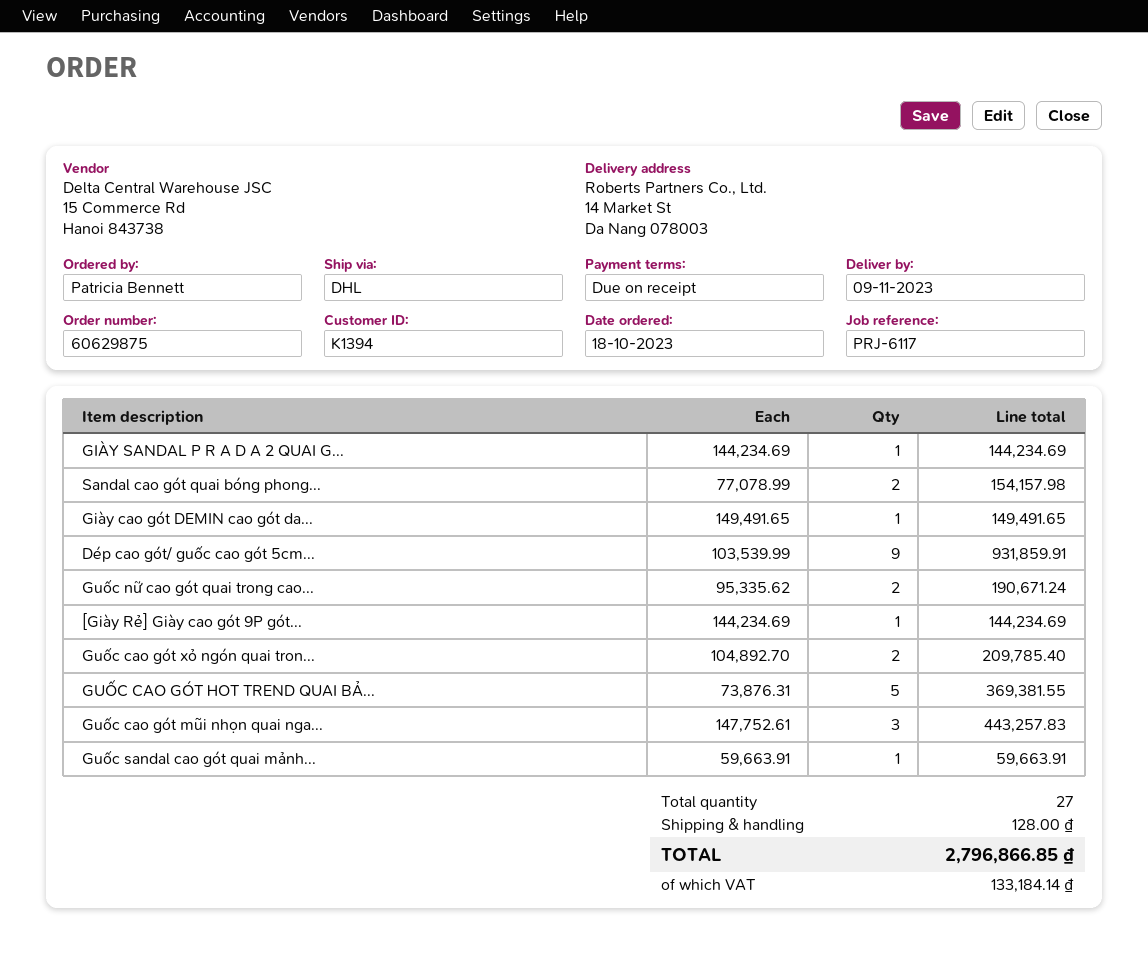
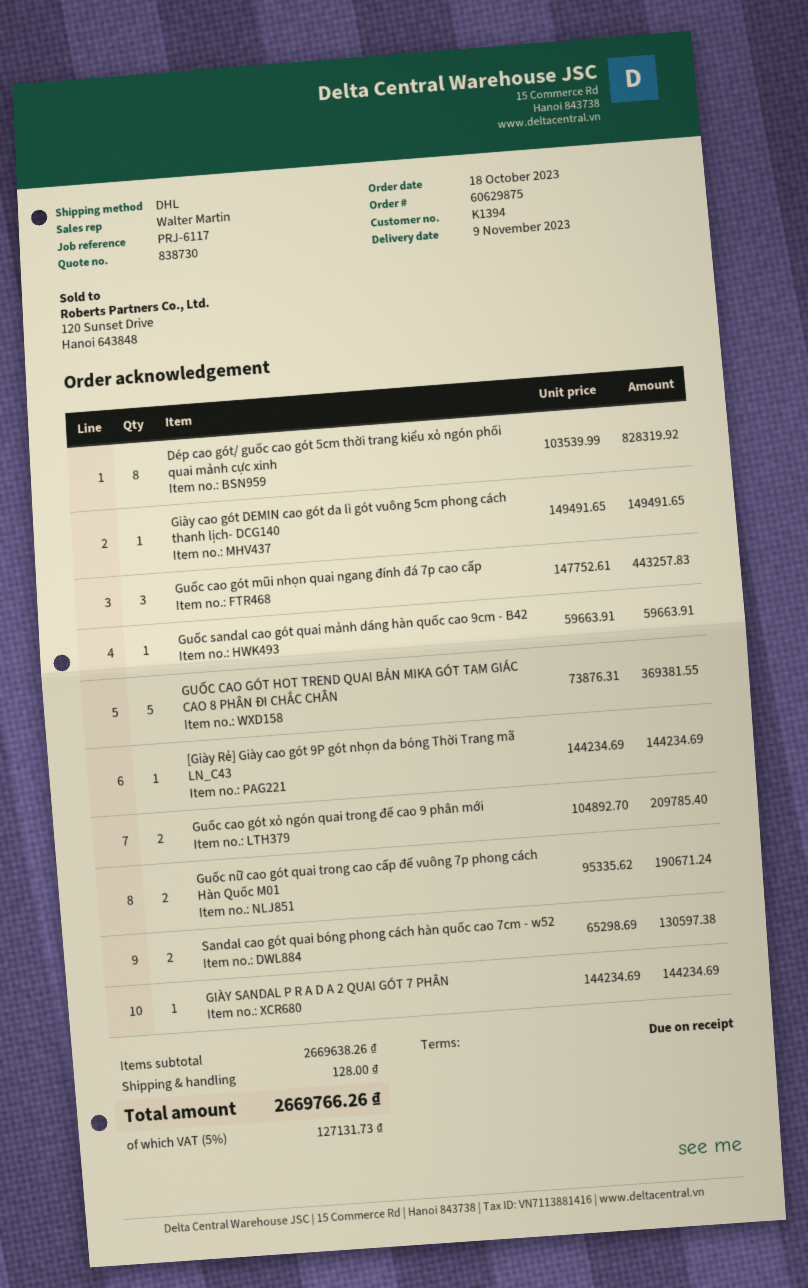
Sandal cao gót quai bóng phong...: 2 x 77078.99 = 154157.98 -> 2 x 65298.69 = 130597.38
Dép cao gót/ guốc cao gót 5cm...: 9 x 103539.99 = 931859.91 -> 8 x 103539.99 = 828319.92
tax: 133184.14 -> 127131.73
total: 2796866.85 -> 2669766.26

